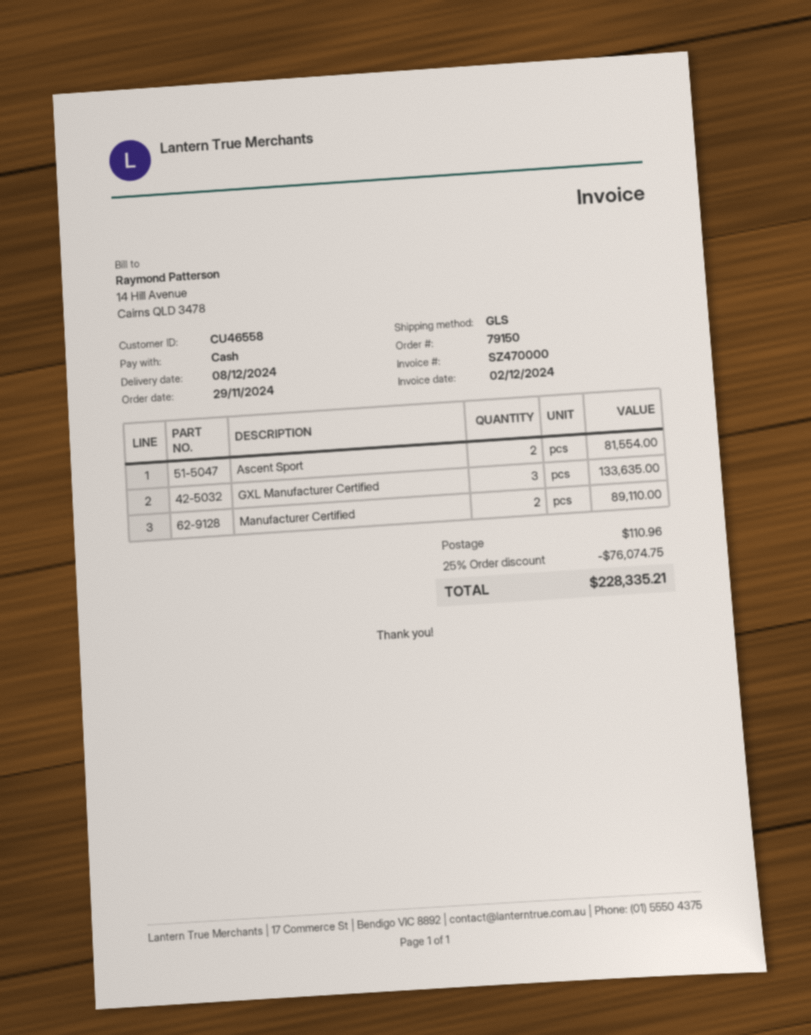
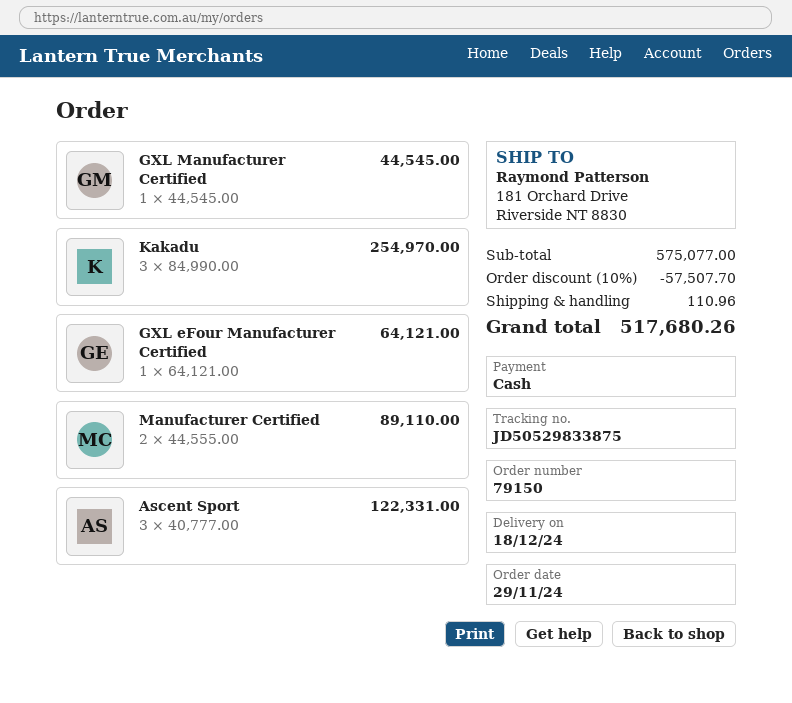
delivery date: 2024-12-08 -> 2024-12-18
Ascent Sport: 2 for 81554.00 -> 3 for 122331.00
GXL Manufacturer Certified: 3 for 133635.00 -> 1 for 44545.00
Kakadu: none -> 3 for 254970.00
GXL eFour Manufacturer Certified: none -> 1 for 64121.00
discount: 25% = 76074.75 -> 10% = 57507.70
total: 228335.21 -> 517680.26

